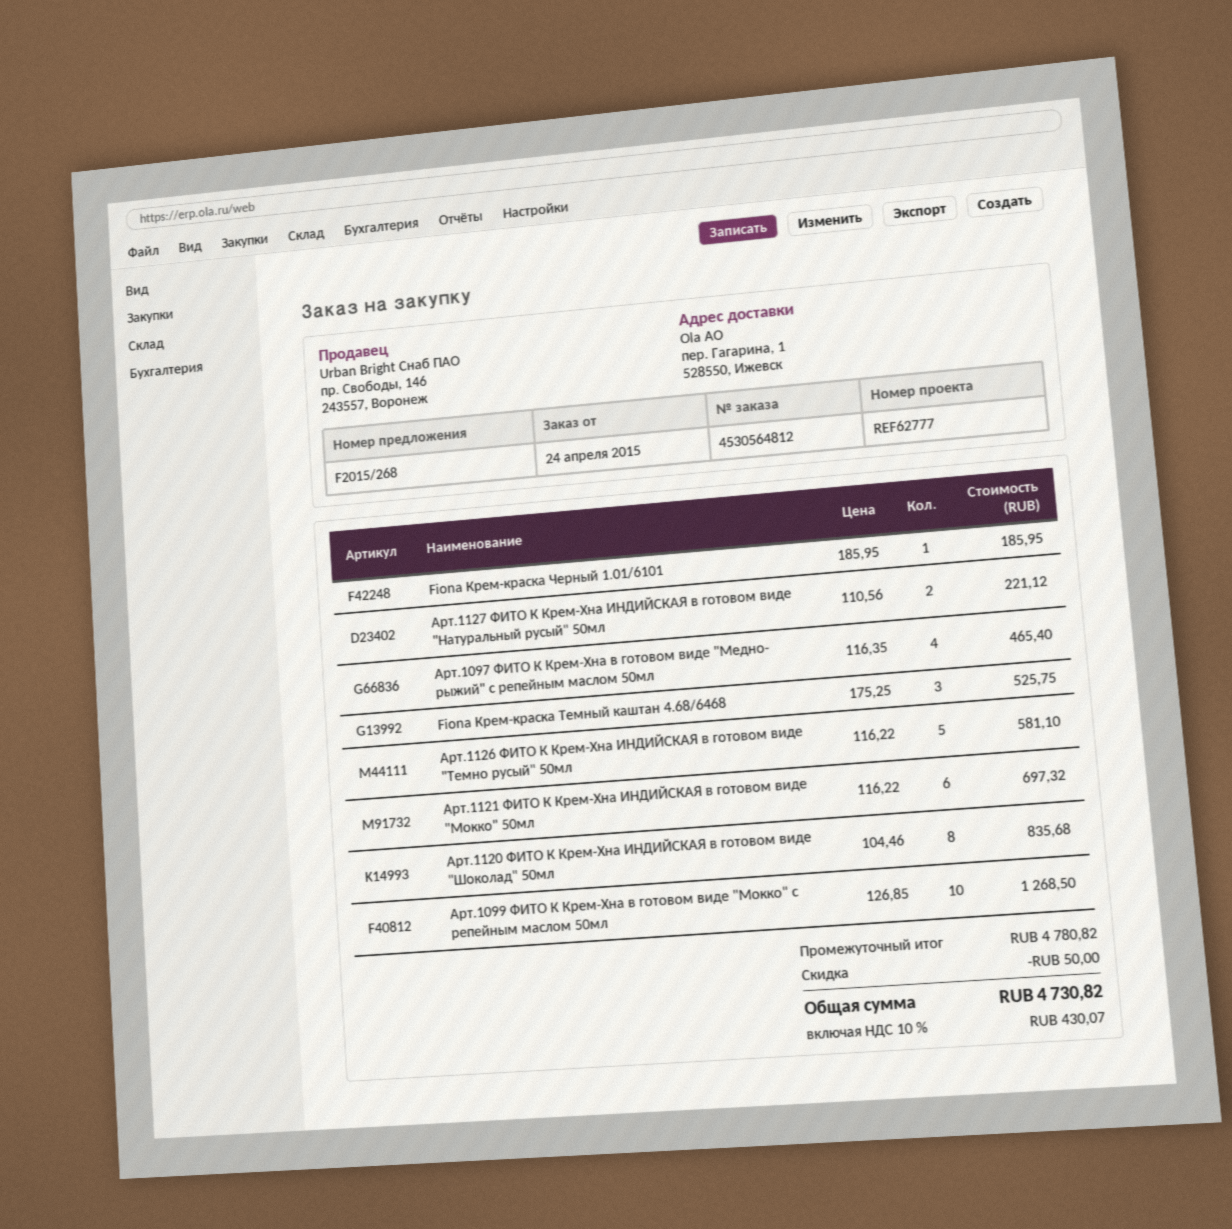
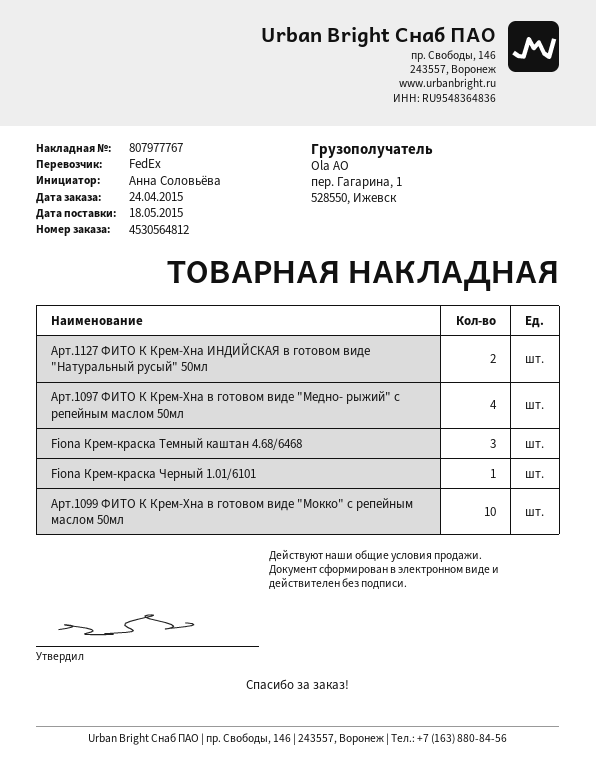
Арт.1126 ФИТО К Крем-Хна ИНДИЙСКАЯ в готовом виде "Темно русый" 50мл: 5 -> none
Арт.1121 ФИТО К Крем-Хна ИНДИЙСКАЯ в готовом виде "Мокко" 50мл: 6 -> none
Арт.1120 ФИТО К Крем-Хна ИНДИЙСКАЯ в готовом виде "Шоколад" 50мл: 8 -> none

